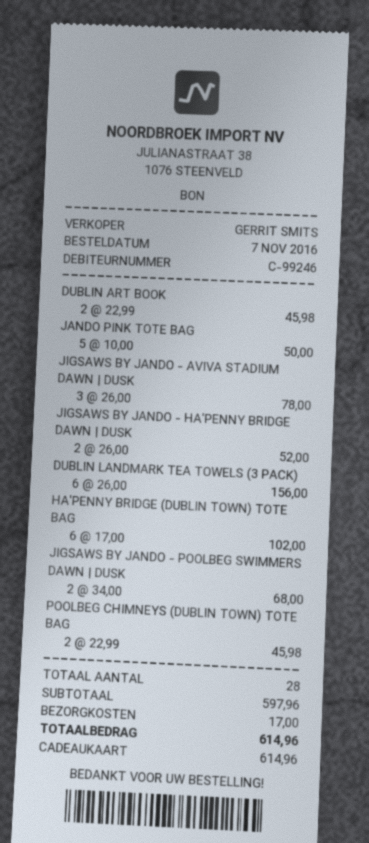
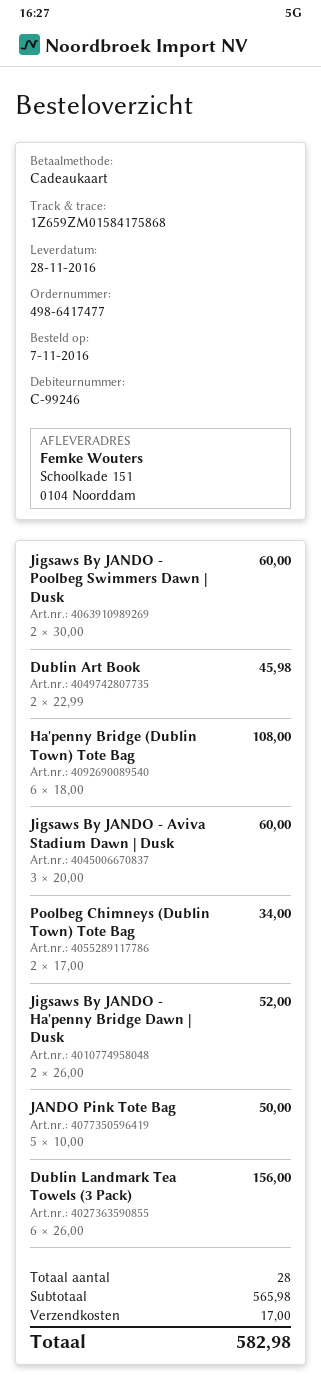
JIGSAWS BY JANDO - AVIVA STADIUM DAWN | DUSK: 3 x 26.00 = 78.00 -> 3 x 20.00 = 60.00
HA'PENNY BRIDGE (DUBLIN TOWN) TOTE BAG: 6 x 17.00 = 102.00 -> 6 x 18.00 = 108.00
JIGSAWS BY JANDO - POOLBEG SWIMMERS DAWN | DUSK: 2 x 34.00 = 68.00 -> 2 x 30.00 = 60.00
POOLBEG CHIMNEYS (DUBLIN TOWN) TOTE BAG: 2 x 22.99 = 45.98 -> 2 x 17.00 = 34.00
subtotal: 597.96 -> 565.98
total: 614.96 -> 582.98

